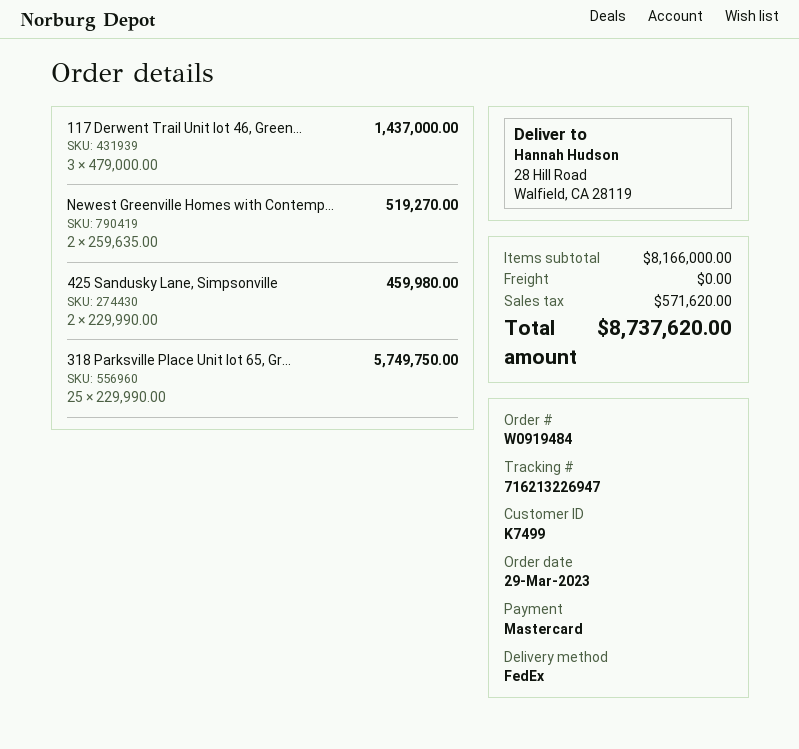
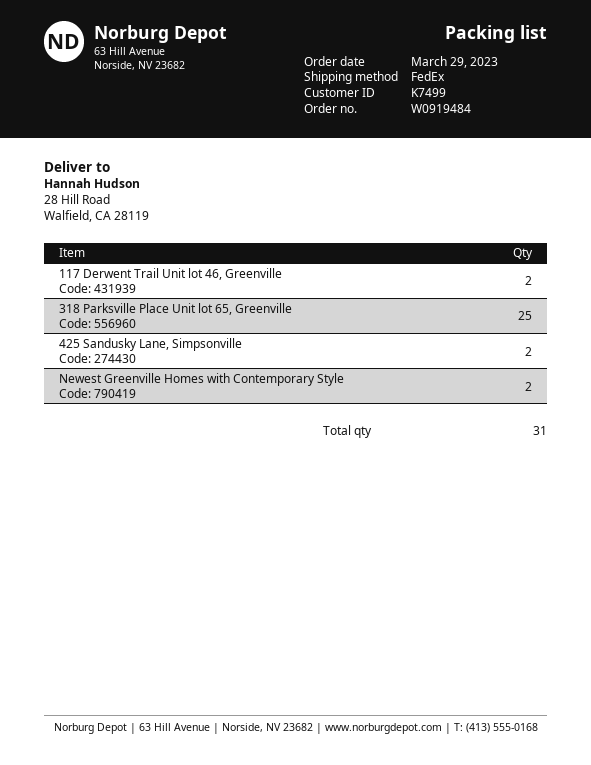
117 Derwent Trail Unit lot 46, Green...: 3 -> 2

